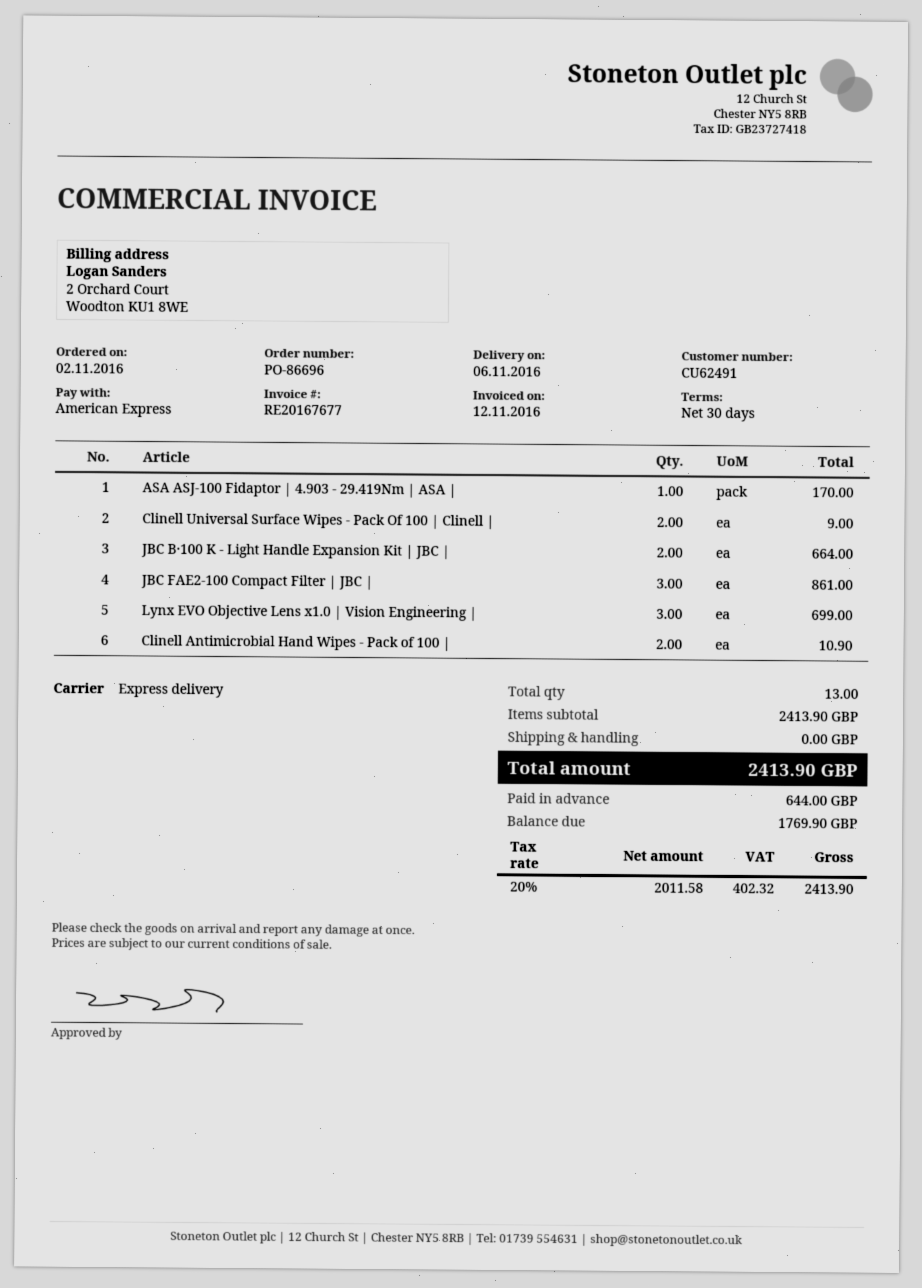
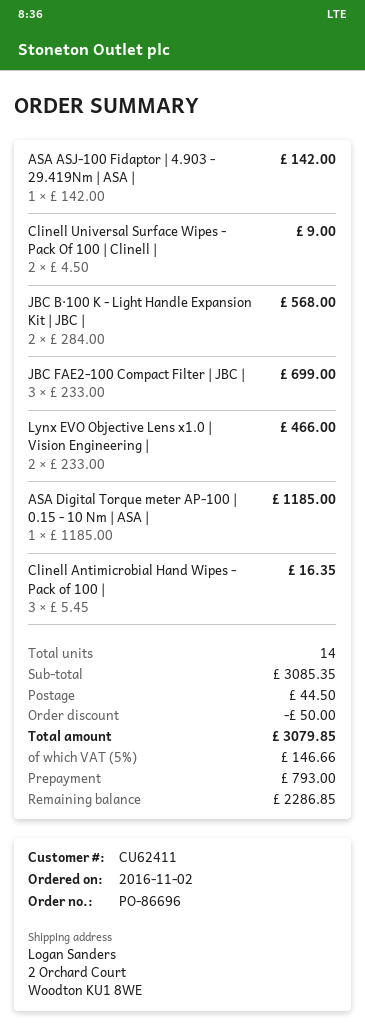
customer number: CU62491 -> CU62411
ASA ASJ-100 Fidaptor | 4.903 - 29.419Nm | ASA |: 1 for 170.00 -> 1 for 142.00
JBC B·100 K - Light Handle Expansion Kit | JBC |: 2 for 664.00 -> 2 for 568.00
JBC FAE2-100 Compact Filter | JBC |: 3 for 861.00 -> 3 for 699.00
Lynx EVO Objective Lens x1.0 | Vision Engineering |: 3 for 699.00 -> 2 for 466.00
Clinell Antimicrobial Hand Wipes - Pack of 100 |: 2 for 10.90 -> 3 for 16.35
ASA Digital Torque meter AP-100 | 0.15 - 10 Nm | ASA |: none -> 1 for 1185.00
total quantity: 13 -> 14
subtotal: 2413.90 -> 3085.35
discount: none -> 50.00
shipping: 0.00 -> 44.50
tax: 20% = 402.32 -> 5% = 146.66
total: 2413.90 -> 3079.85
deposit: 644.00 -> 793.00
balance: 1769.90 -> 2286.85

